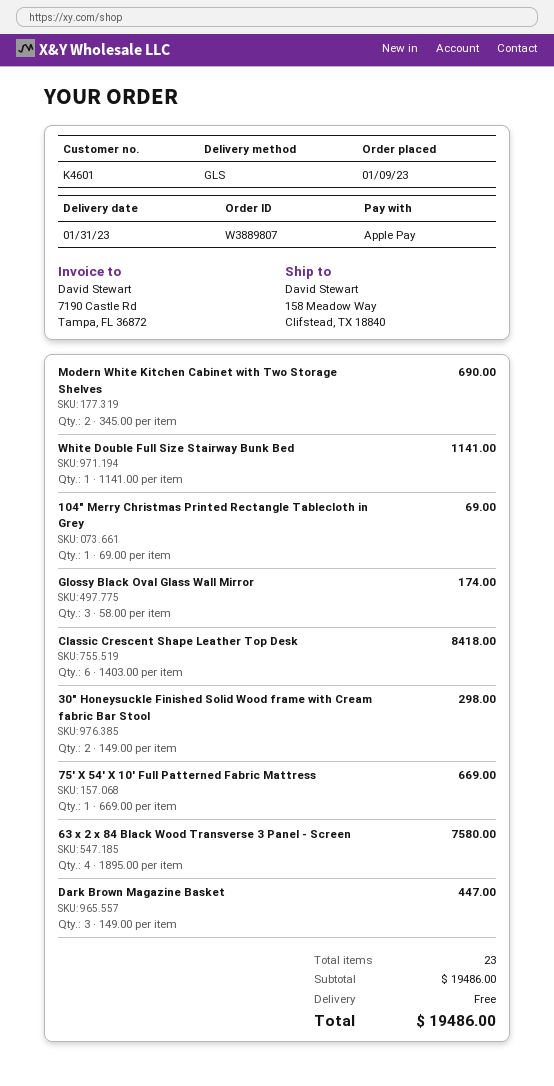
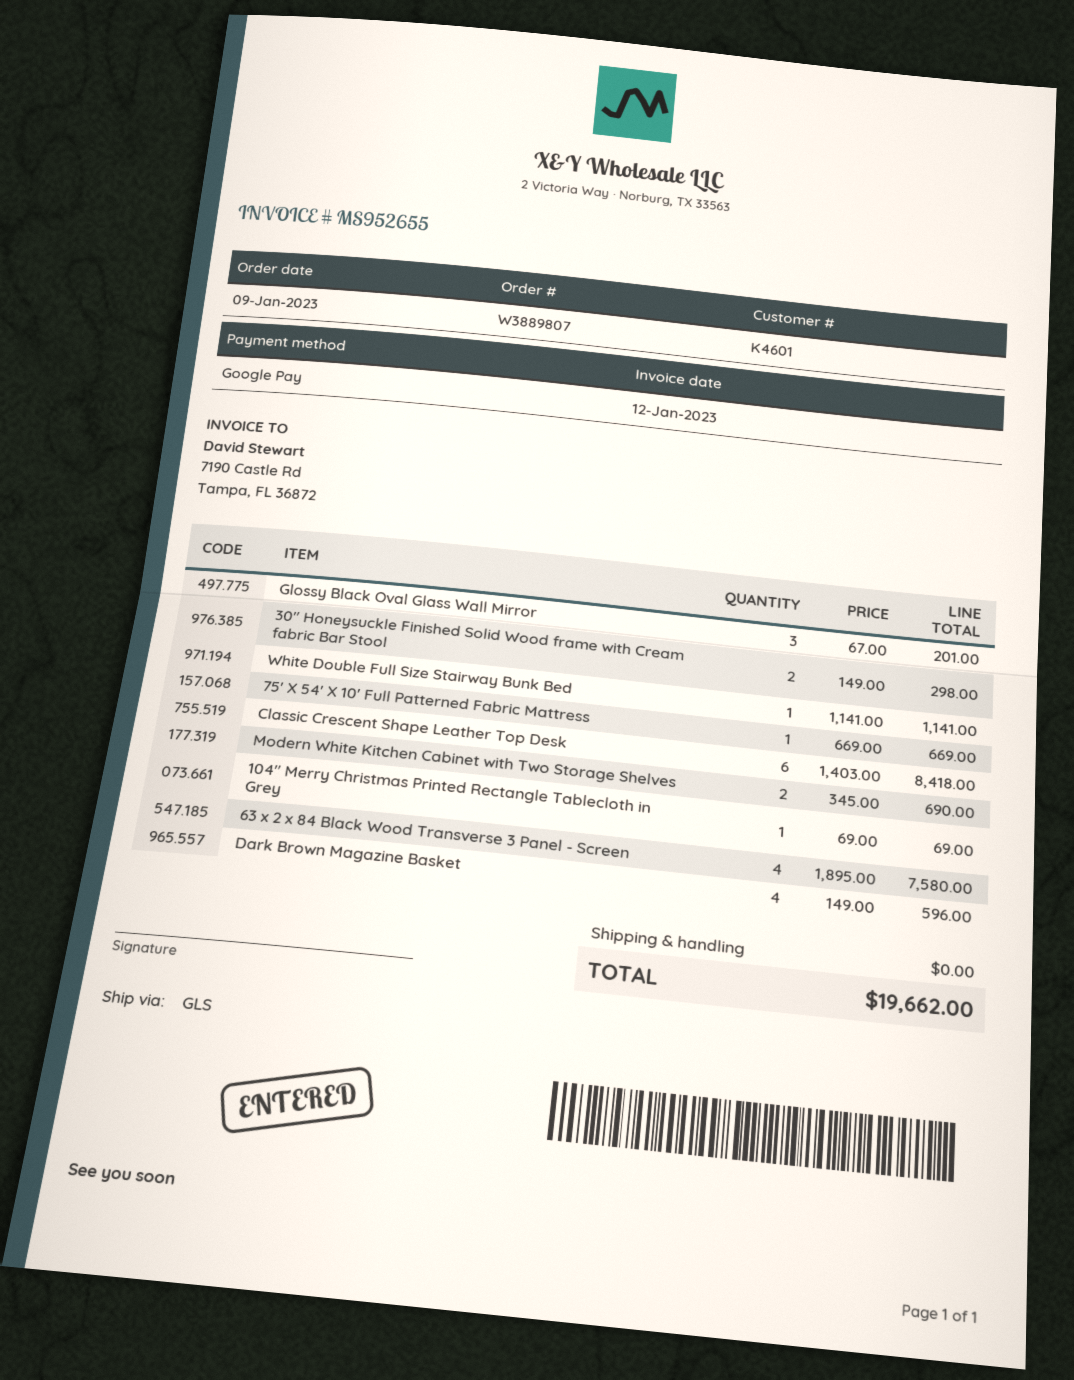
payment method: Apple Pay -> Google Pay
Glossy Black Oval Glass Wall Mirror: 3 x 58.00 = 174.00 -> 3 x 67.00 = 201.00
Dark Brown Magazine Basket: 3 x 149.00 = 447.00 -> 4 x 149.00 = 596.00
total: 19486.00 -> 19662.00

